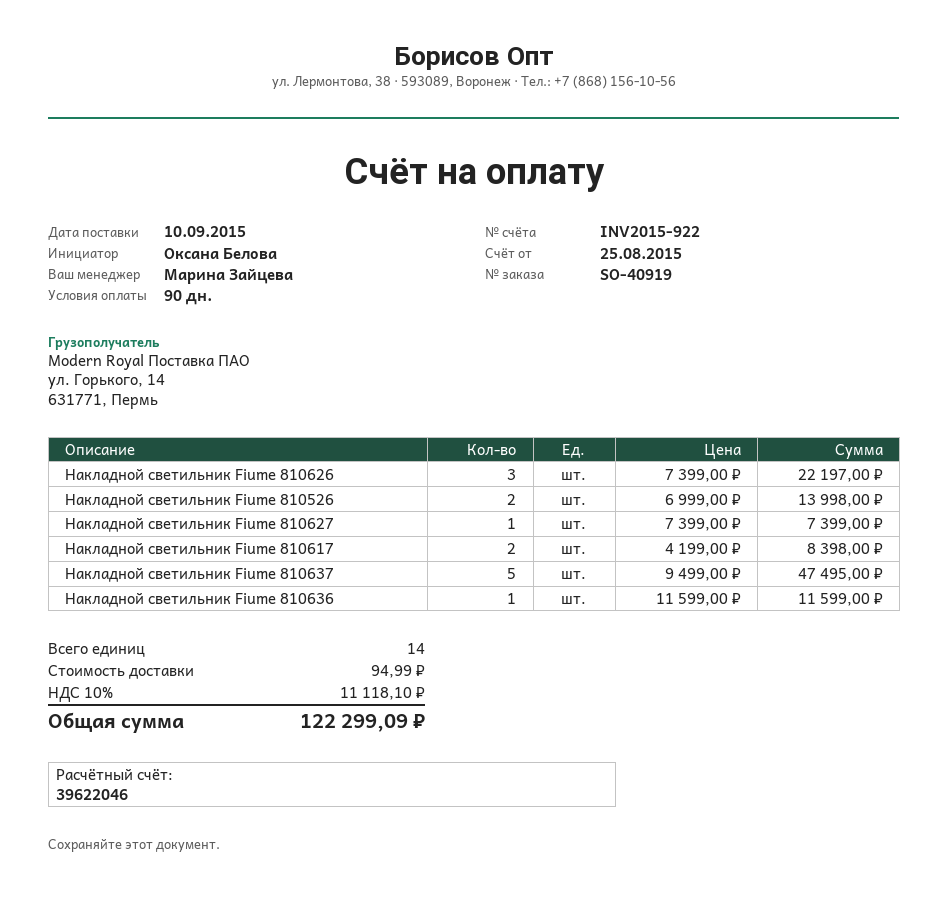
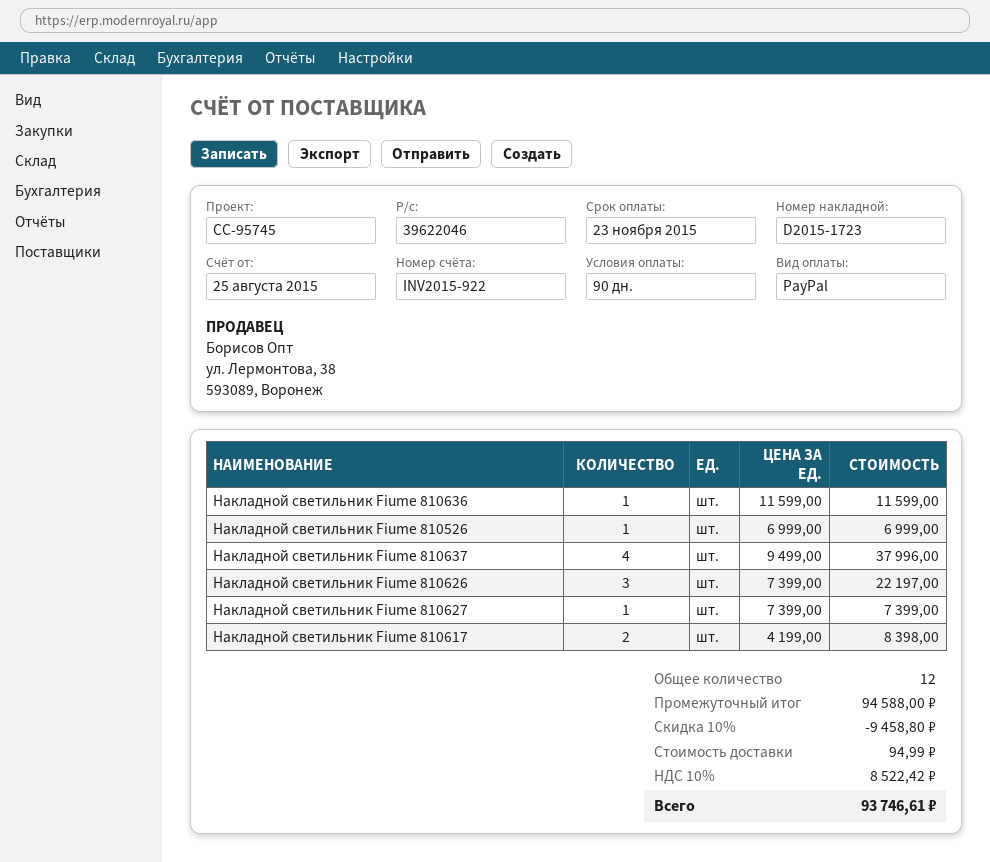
Накладной светильник Fiume 810526: 2 x 6999.00 = 13998.00 -> 1 x 6999.00 = 6999.00
Накладной светильник Fiume 810637: 5 x 9499.00 = 47495.00 -> 4 x 9499.00 = 37996.00
total quantity: 14 -> 12
discount: none -> 10% = 9458.80
tax: 10% = 11118.10 -> 10% = 8522.42
total: 122299.09 -> 93746.61

